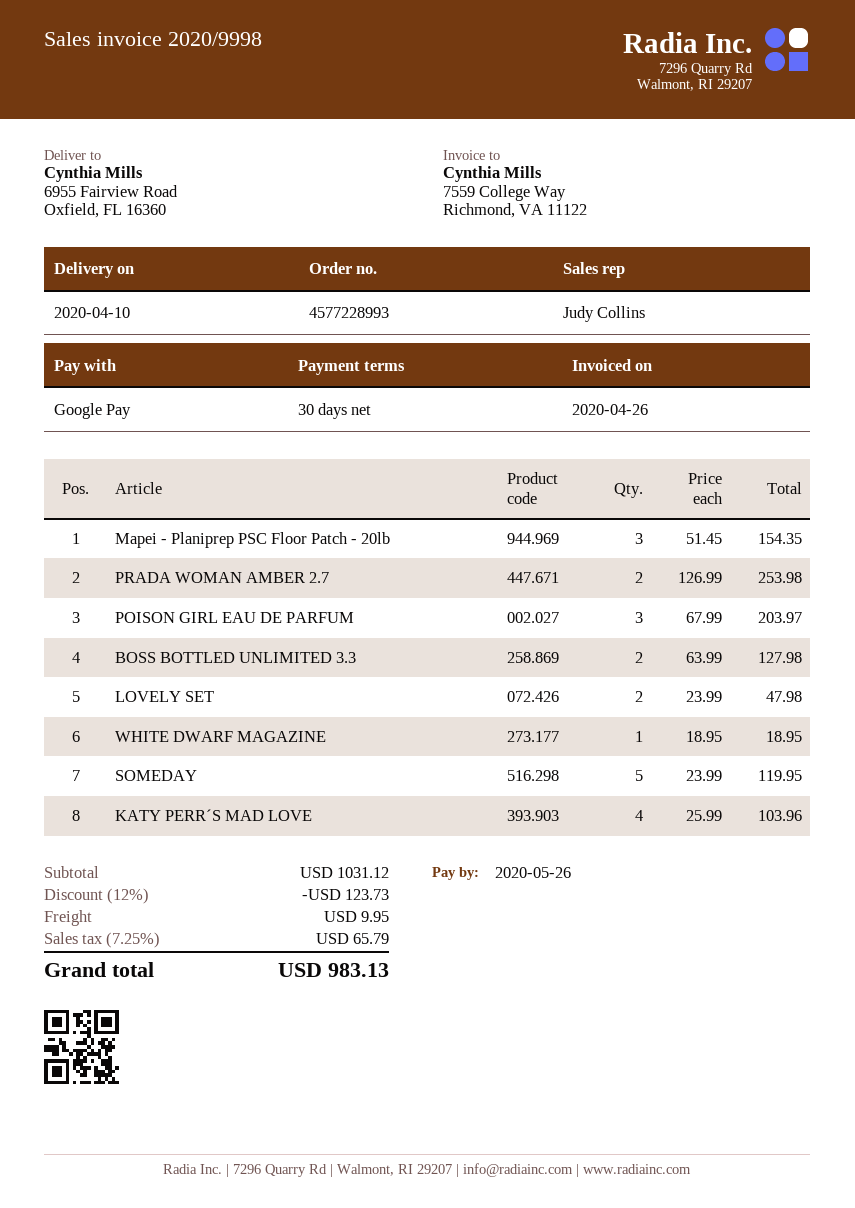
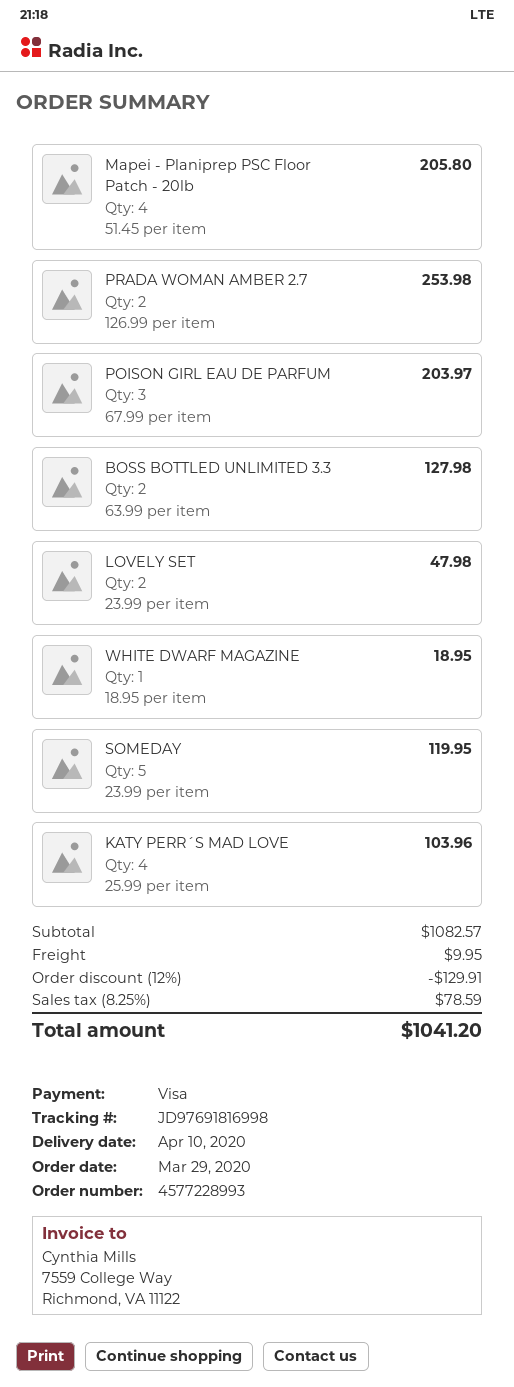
payment method: Google Pay -> Visa
Mapei - Planiprep PSC Floor Patch - 20lb: 3 x 51.45 = 154.35 -> 4 x 51.45 = 205.80
subtotal: 1031.12 -> 1082.57
discount: 12% = 123.73 -> 12% = 129.91
tax: 7.25% = 65.79 -> 8.25% = 78.59
total: 983.13 -> 1041.20

